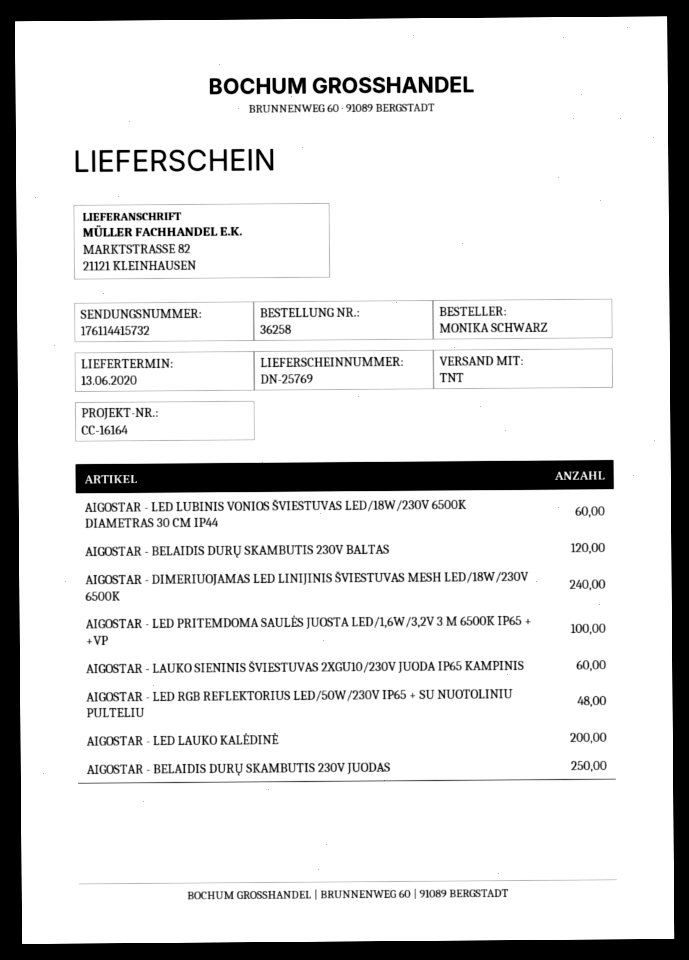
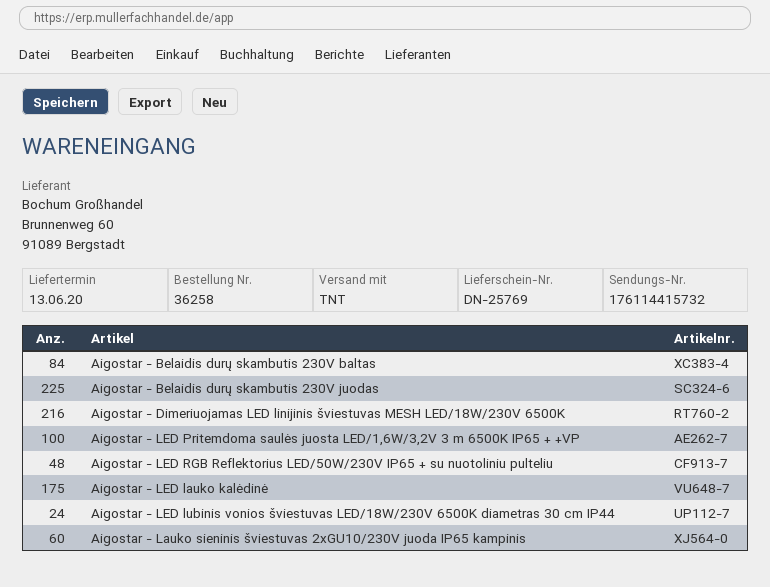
AIGOSTAR - LED LUBINIS VONIOS ŠVIESTUVAS LED/18W/230V 6500K DIAMETRAS 30 CM IP44: 60 -> 24
AIGOSTAR - BELAIDIS DURŲ SKAMBUTIS 230V BALTAS: 120 -> 84
AIGOSTAR - DIMERIUOJAMAS LED LINIJINIS ŠVIESTUVAS MESH LED/18W/230V 6500K: 240 -> 216
AIGOSTAR - LED LAUKO KALĖDINĖ: 200 -> 175
AIGOSTAR - BELAIDIS DURŲ SKAMBUTIS 230V JUODAS: 250 -> 225

